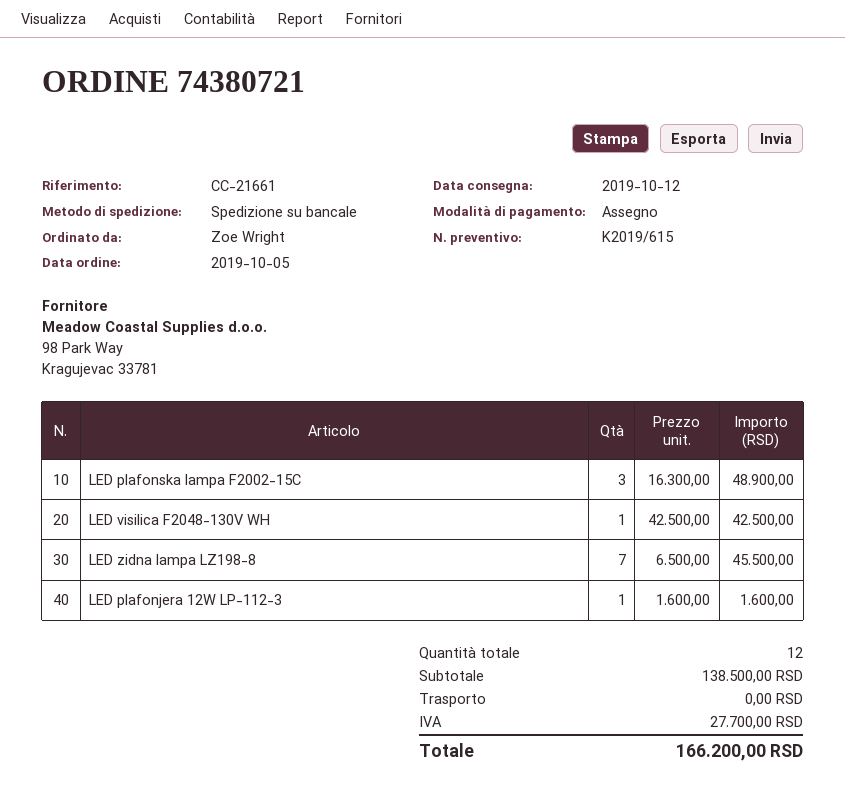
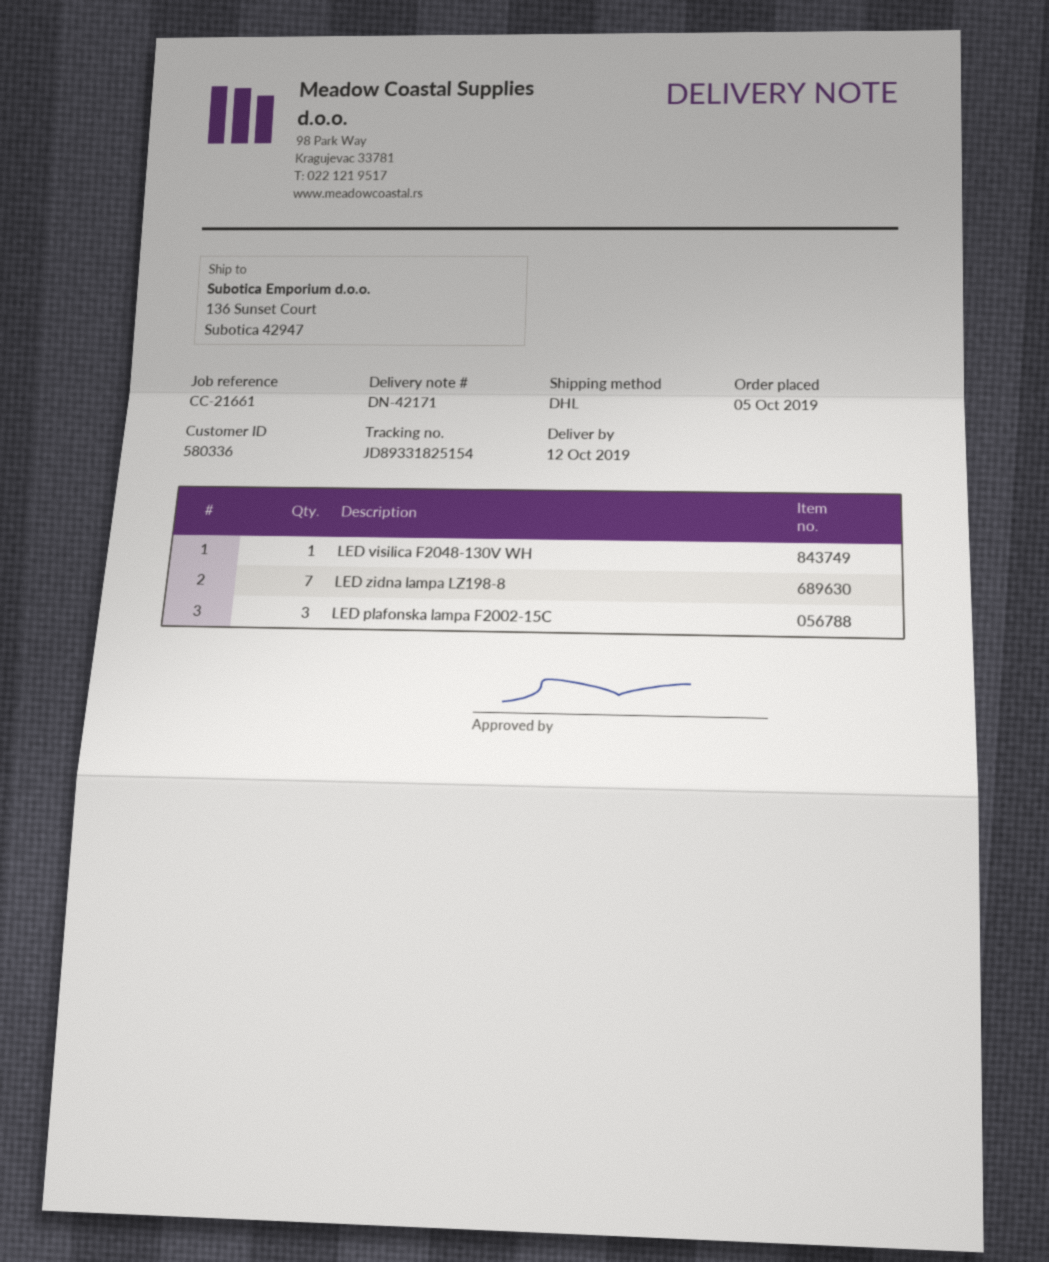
shipping method: pallet freight -> DHL
LED plafonjera 12W LP-112-3: 1 -> none

